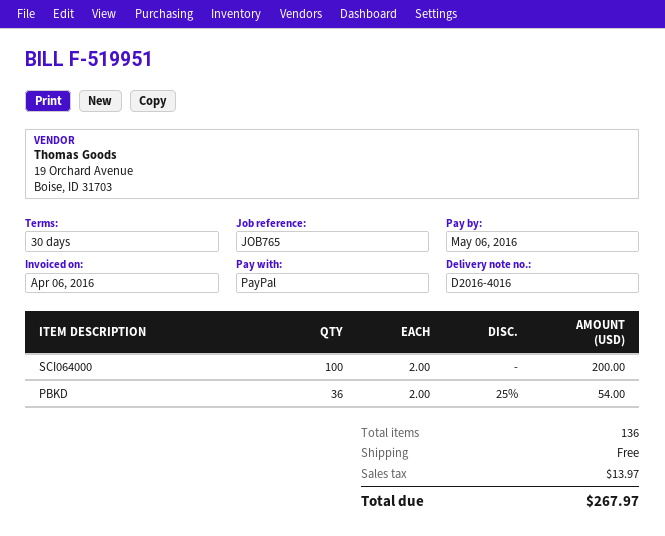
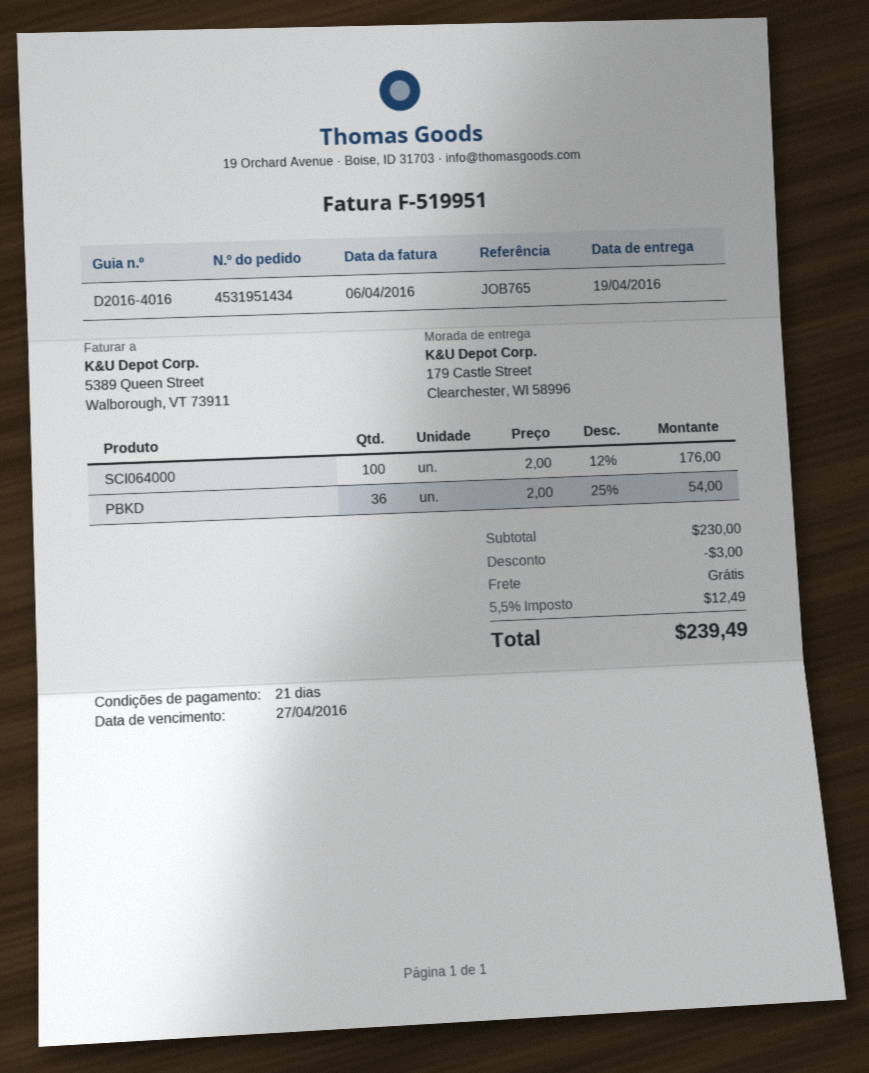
payment terms: 30 days -> 21 days
due date: 2016-05-06 -> 2016-04-27
SCI064000: 100 x 2.00 = 200.00 -> 100 x 2.00 - 12% = 176.00
discount: none -> 3.00
tax: 13.97 -> 12.49
total: 267.97 -> 239.49

